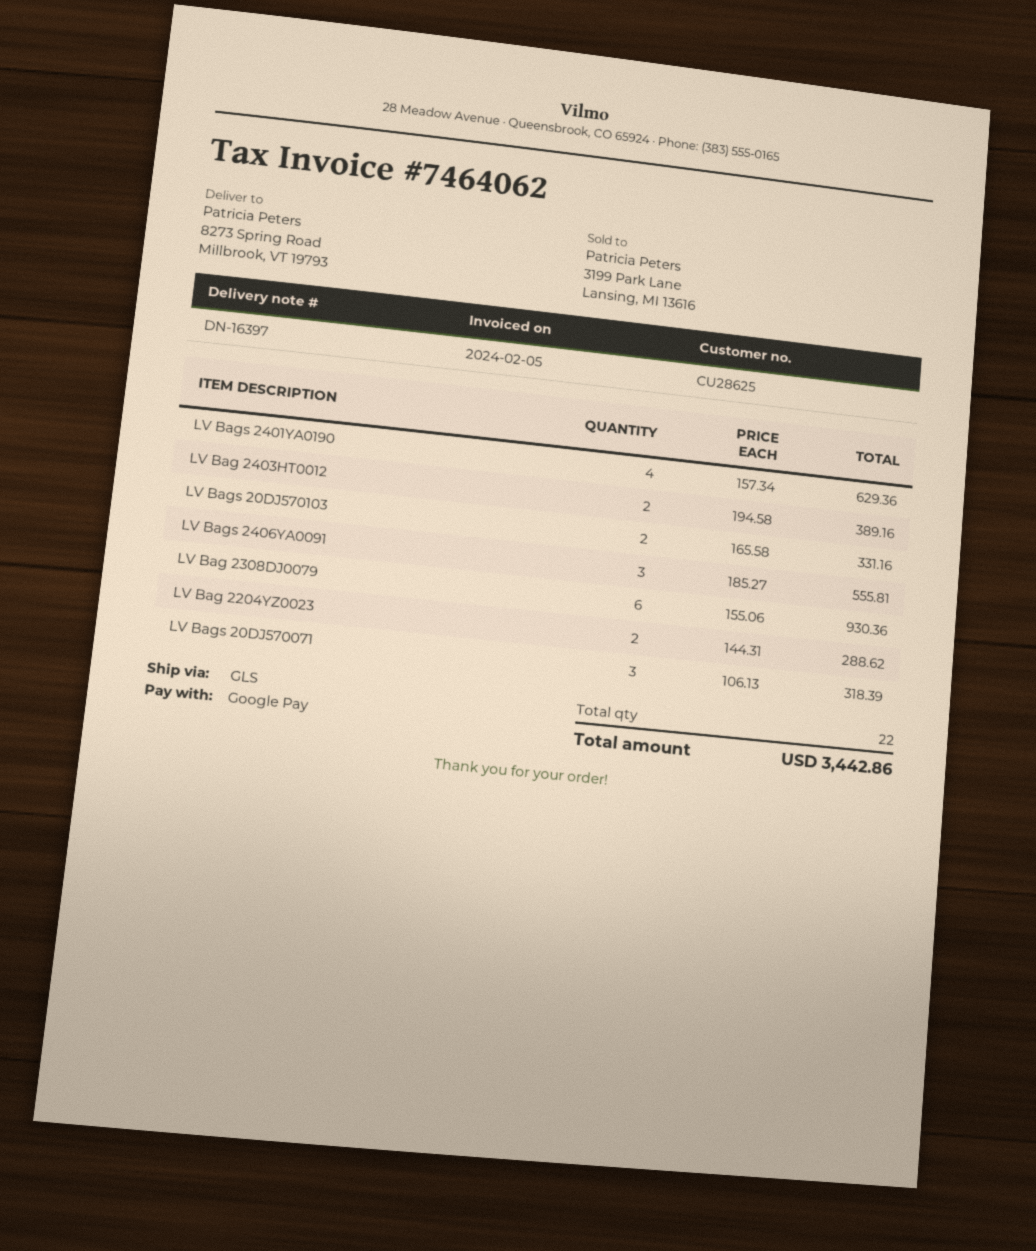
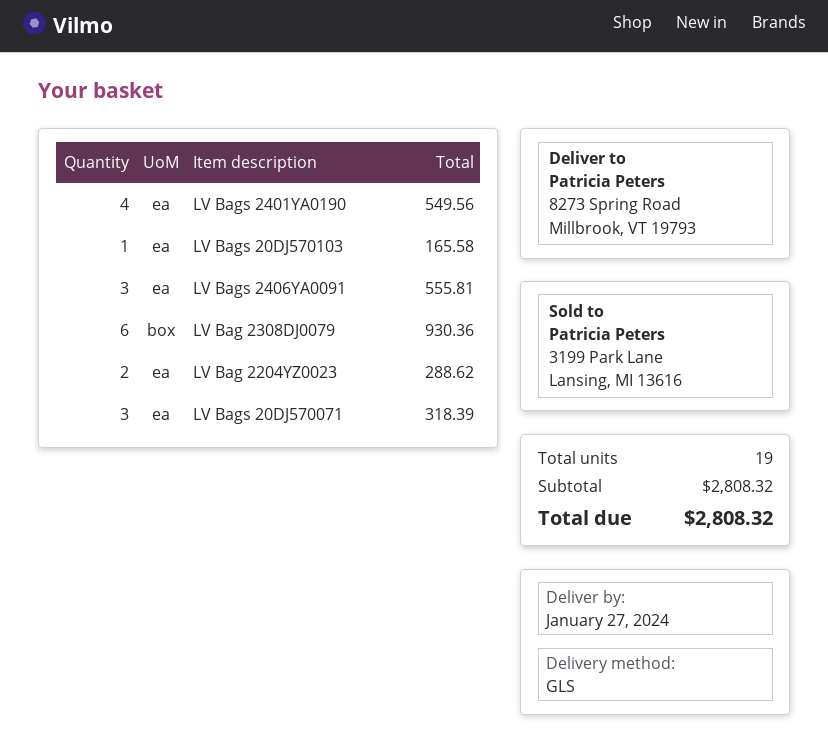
LV Bags 2401YA0190: 4 for 629.36 -> 4 for 549.56
LV Bag 2403HT0012: 2 for 389.16 -> none
LV Bags 20DJ570103: 2 for 331.16 -> 1 for 165.58
total quantity: 22 -> 19
total: 3442.86 -> 2808.32

